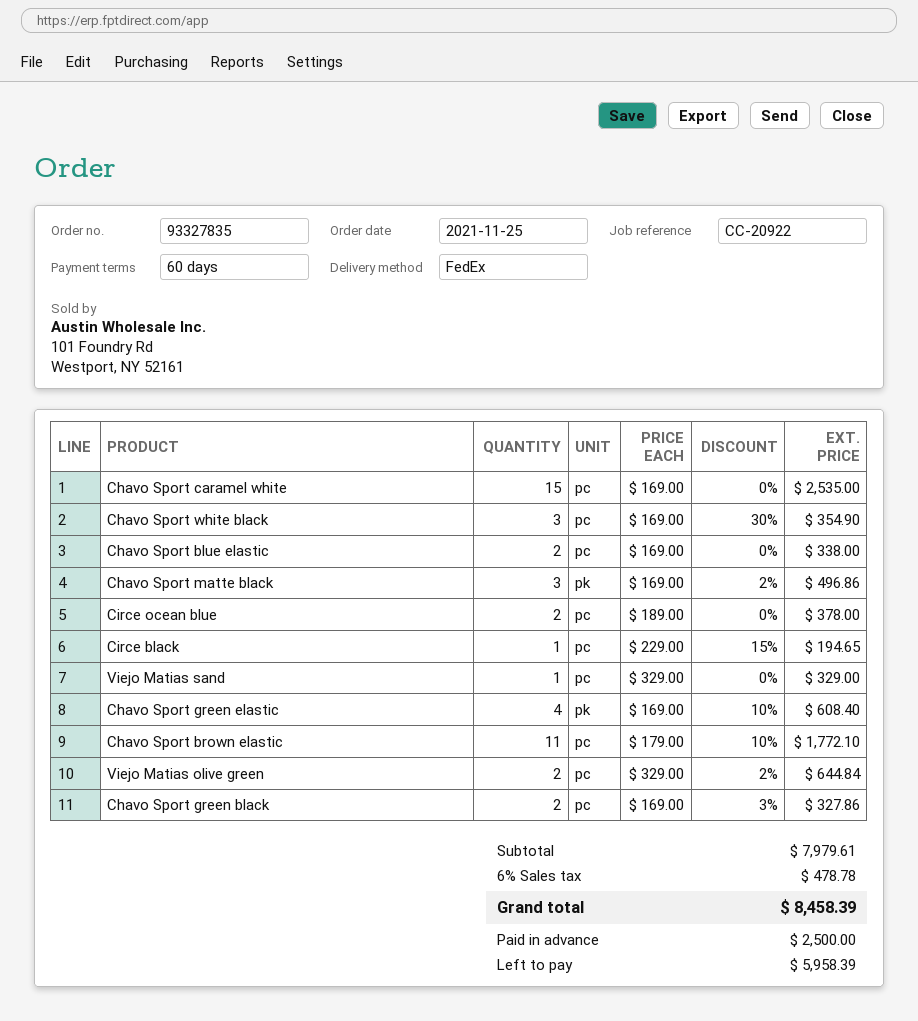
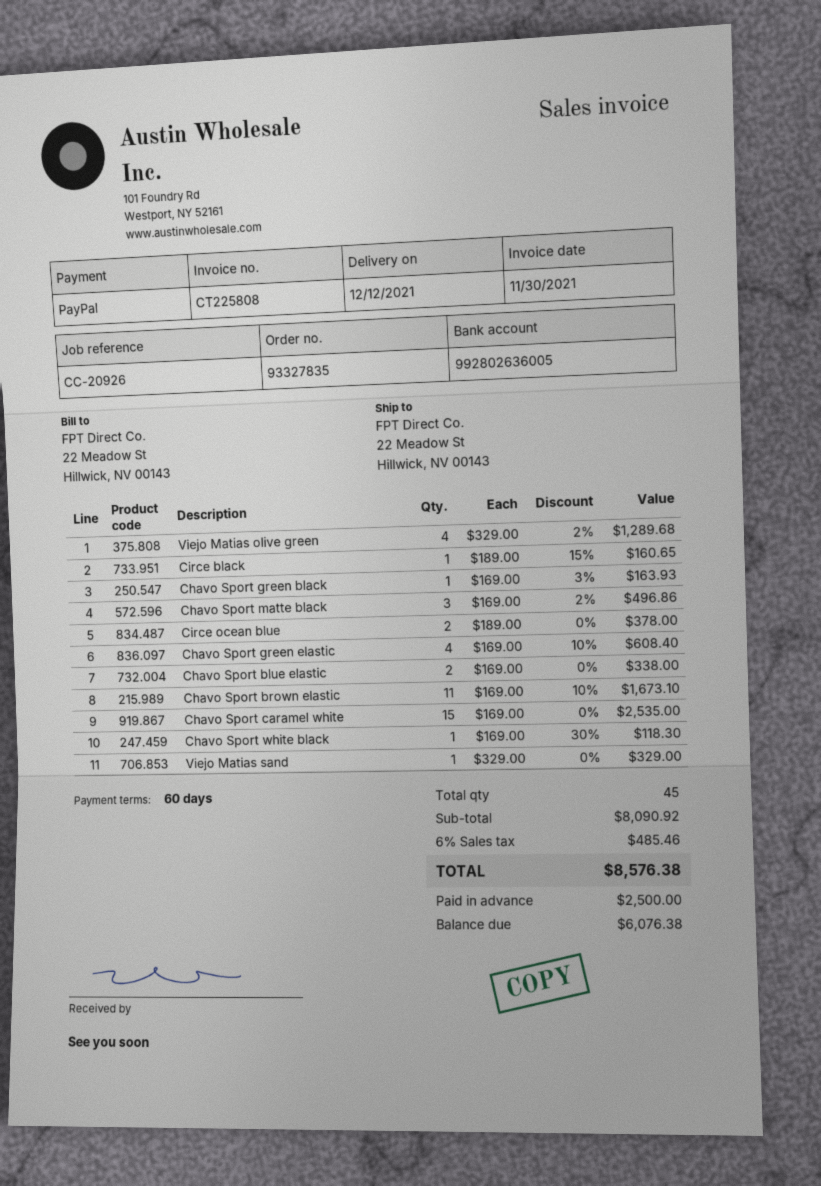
reference: CC-20922 -> CC-20926
Chavo Sport white black: 3 x 169.00 - 30% = 354.90 -> 1 x 169.00 - 30% = 118.30
Circe black: 1 x 229.00 - 15% = 194.65 -> 1 x 189.00 - 15% = 160.65
Chavo Sport brown elastic: 11 x 179.00 - 10% = 1772.10 -> 11 x 169.00 - 10% = 1673.10
Viejo Matias olive green: 2 x 329.00 - 2% = 644.84 -> 4 x 329.00 - 2% = 1289.68
Chavo Sport green black: 2 x 169.00 - 3% = 327.86 -> 1 x 169.00 - 3% = 163.93
subtotal: 7979.61 -> 8090.92
tax: 6% = 478.78 -> 6% = 485.46
total: 8458.39 -> 8576.38
balance: 5958.39 -> 6076.38

